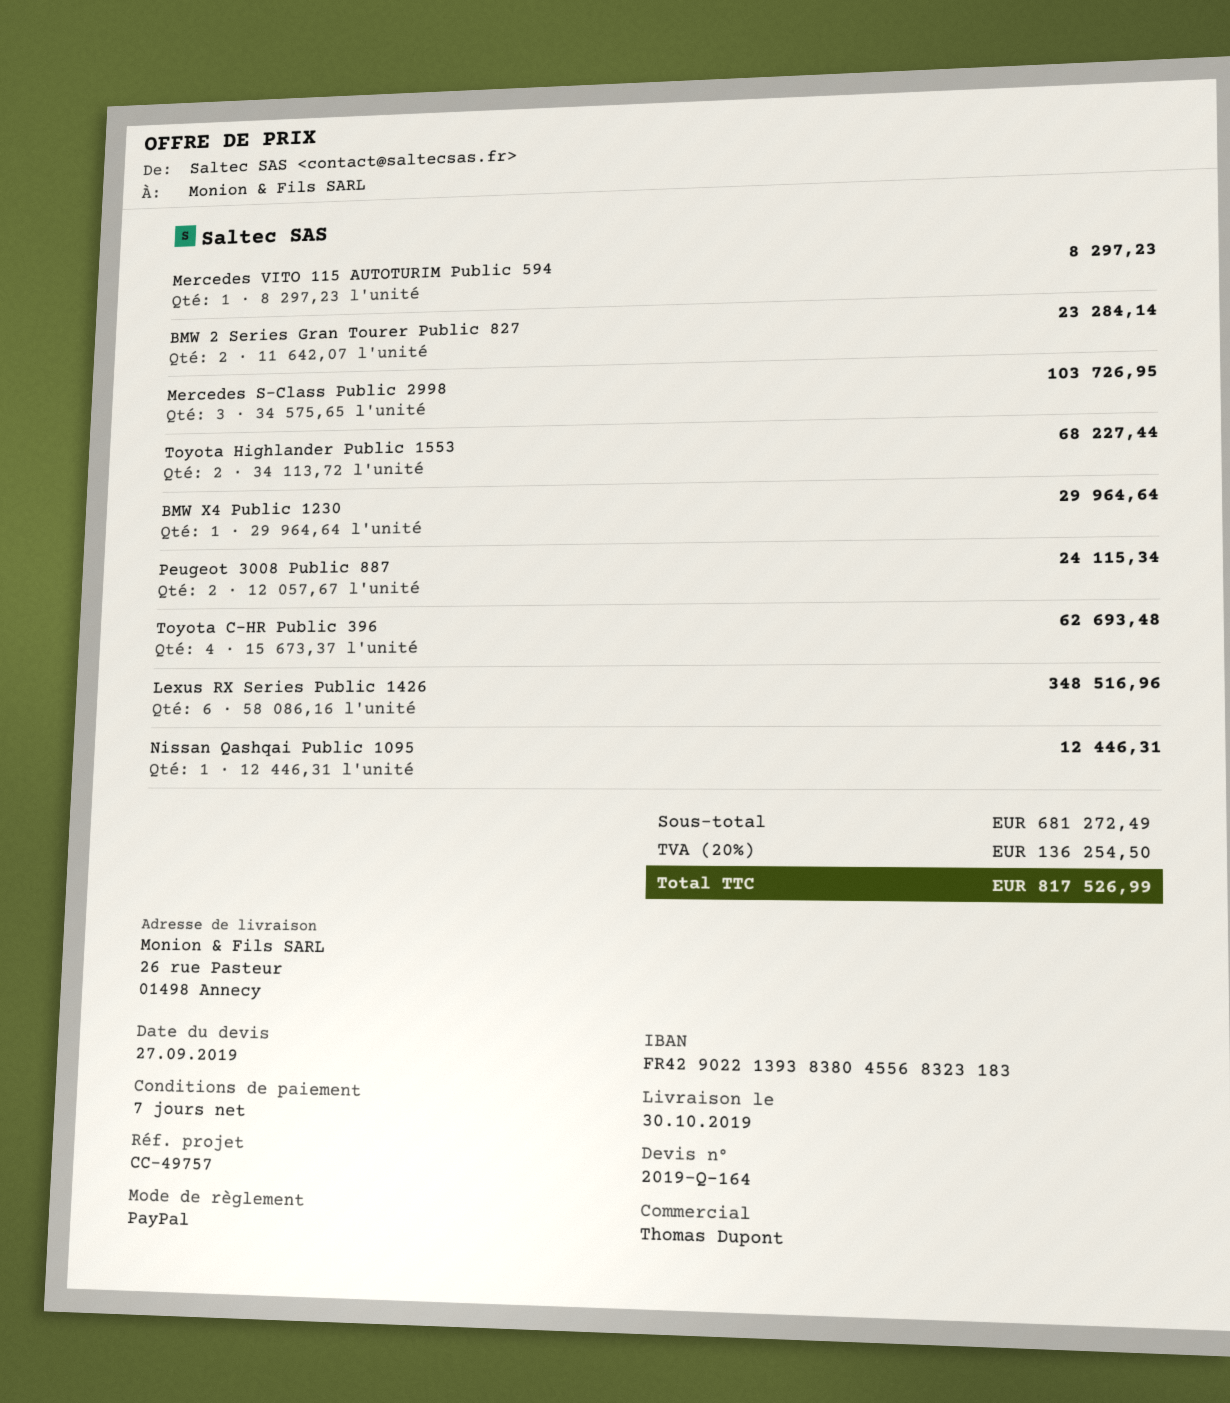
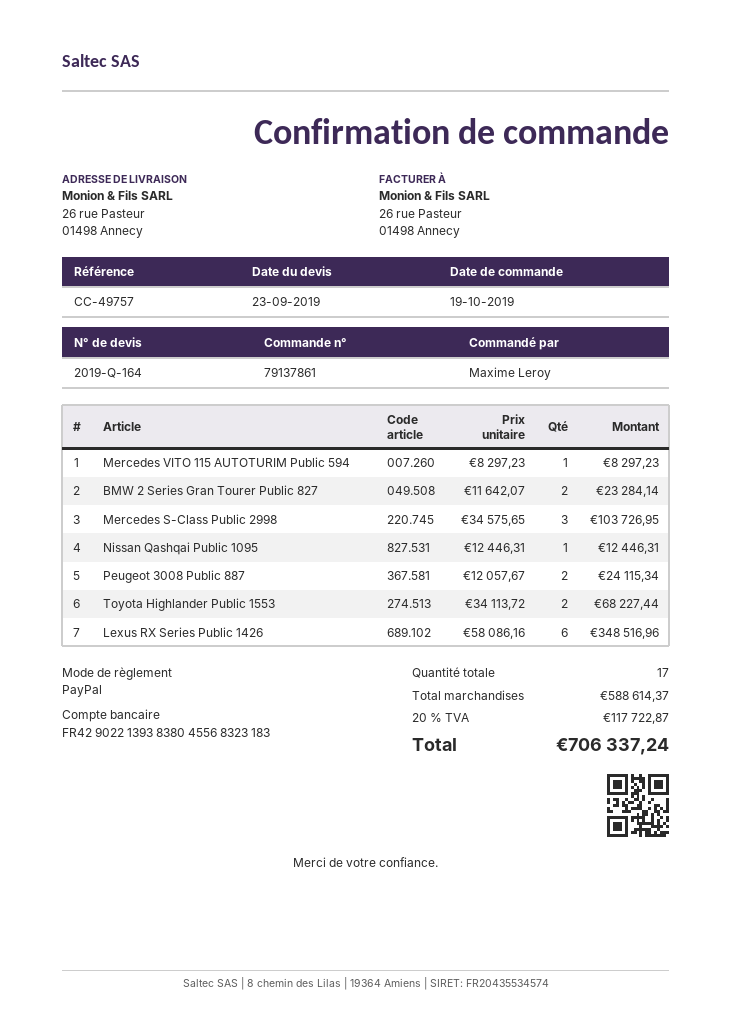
quote date: 2019-09-27 -> 2019-09-23
BMW X4 Public 1230: 1 x 29964.64 = 29964.64 -> none
Toyota C-HR Public 396: 4 x 15673.37 = 62693.48 -> none
subtotal: 681272.49 -> 588614.37
tax: 20% = 136254.50 -> 20% = 117722.87
total: 817526.99 -> 706337.24

